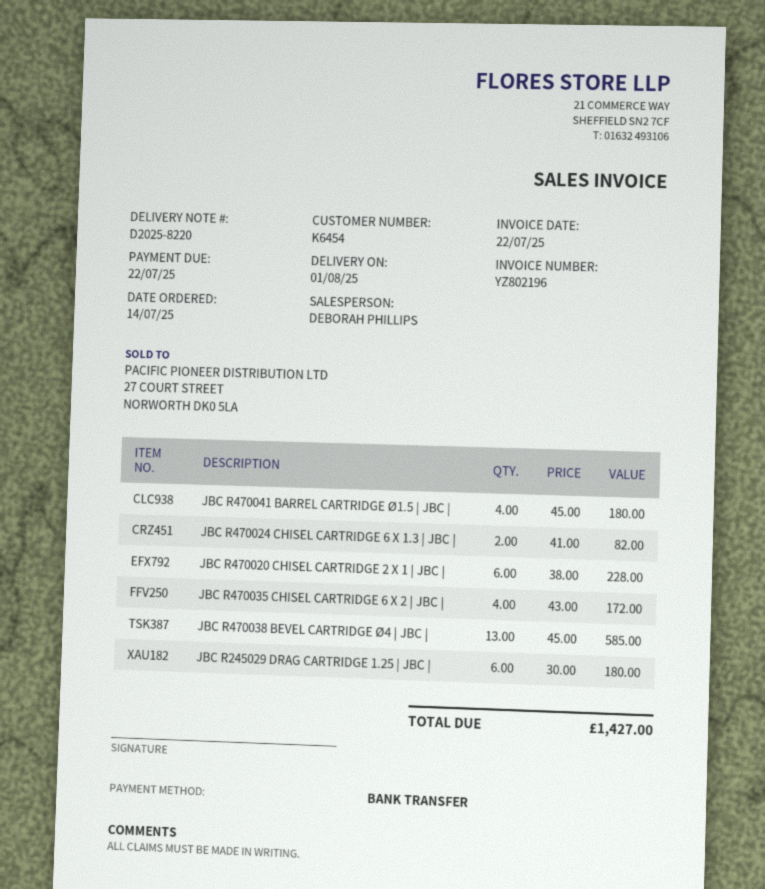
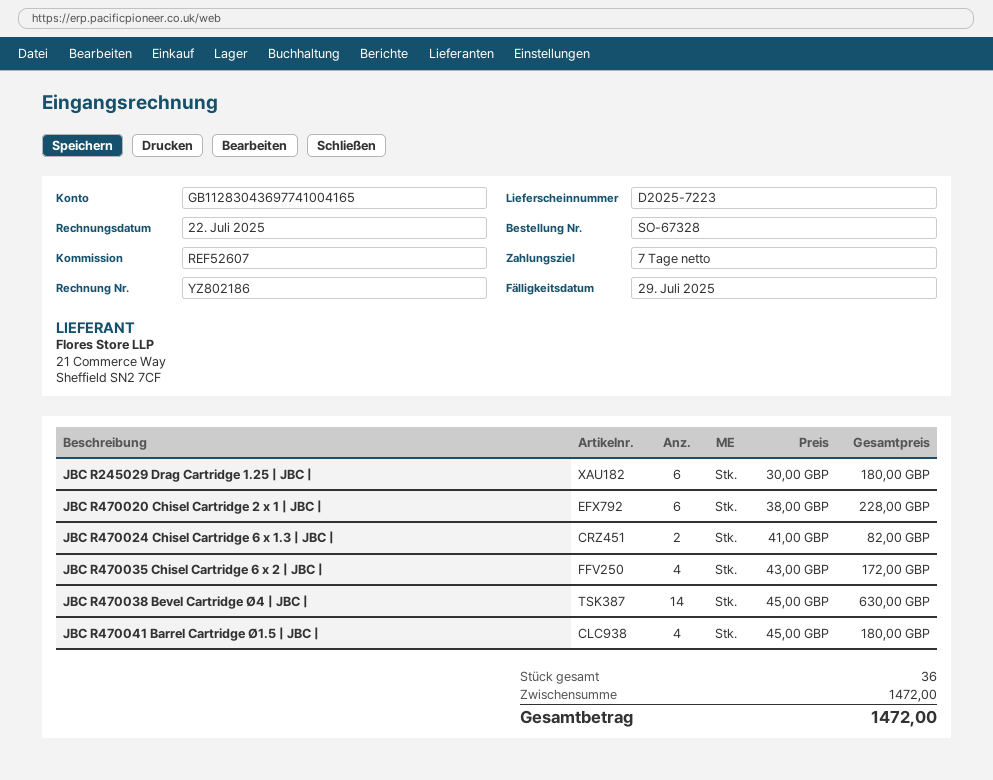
delivery note number: D2025-8220 -> D2025-7223
invoice number: YZ802196 -> YZ802186
due date: 2025-07-22 -> 2025-07-29
JBC R470038 BEVEL CARTRIDGE Ø4 | JBC |: 13 x 45.00 = 585.00 -> 14 x 45.00 = 630.00
total: 1427.00 -> 1472.00

